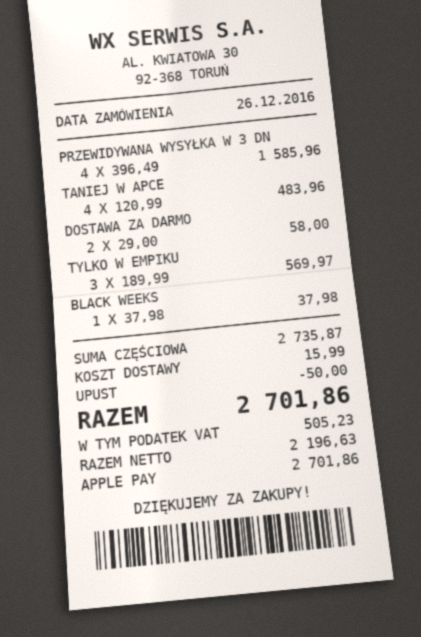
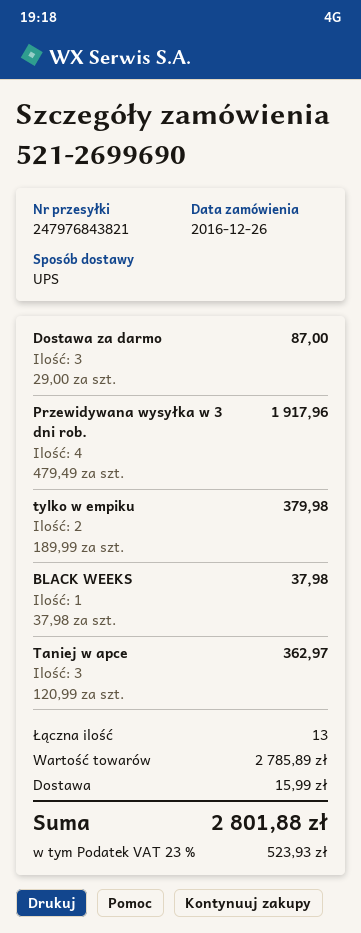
PRZEWIDYWANA WYSYŁKA W 3 DN: 4 x 396.49 = 1585.96 -> 4 x 479.49 = 1917.96
TANIEJ W APCE: 4 x 120.99 = 483.96 -> 3 x 120.99 = 362.97
DOSTAWA ZA DARMO: 2 x 29.00 = 58.00 -> 3 x 29.00 = 87.00
TYLKO W EMPIKU: 3 x 189.99 = 569.97 -> 2 x 189.99 = 379.98
subtotal: 2735.87 -> 2785.89
discount: 50.00 -> none
tax: 505.23 -> 523.93
total: 2701.86 -> 2801.88

